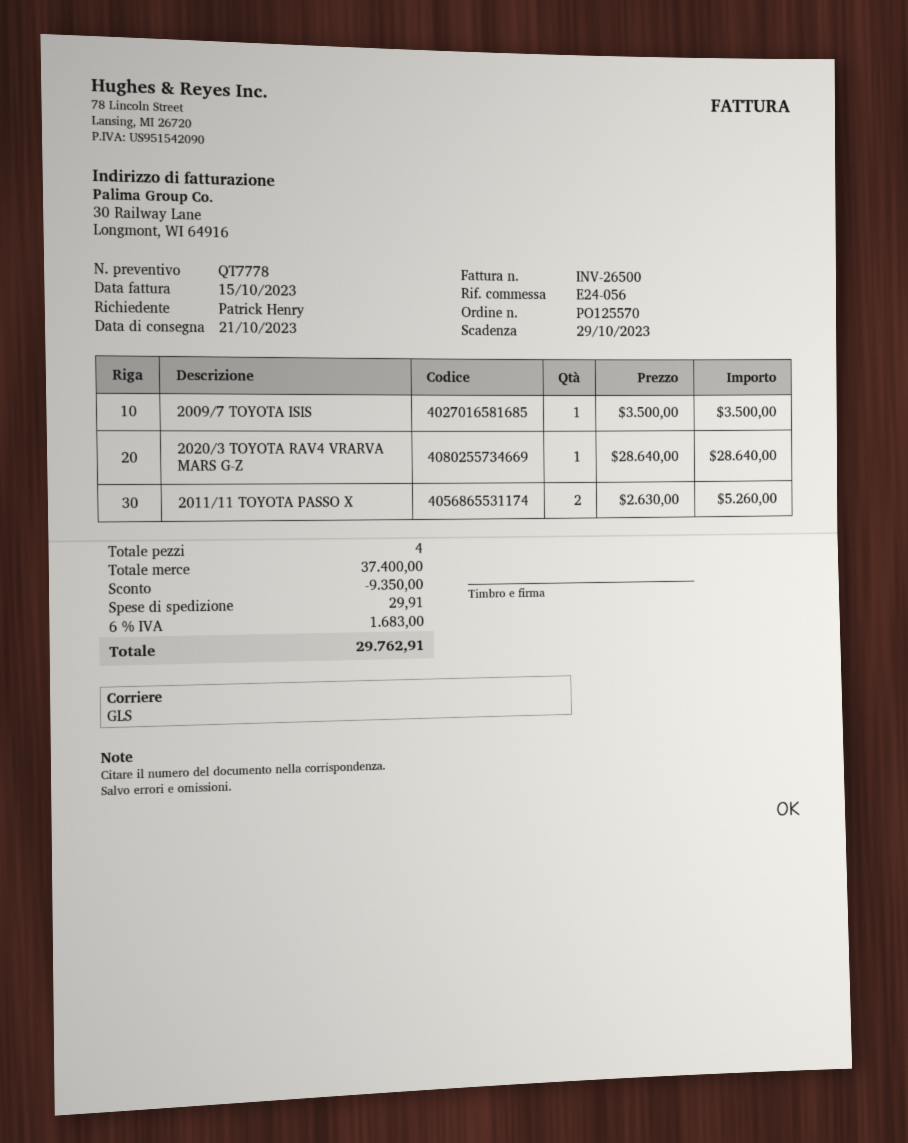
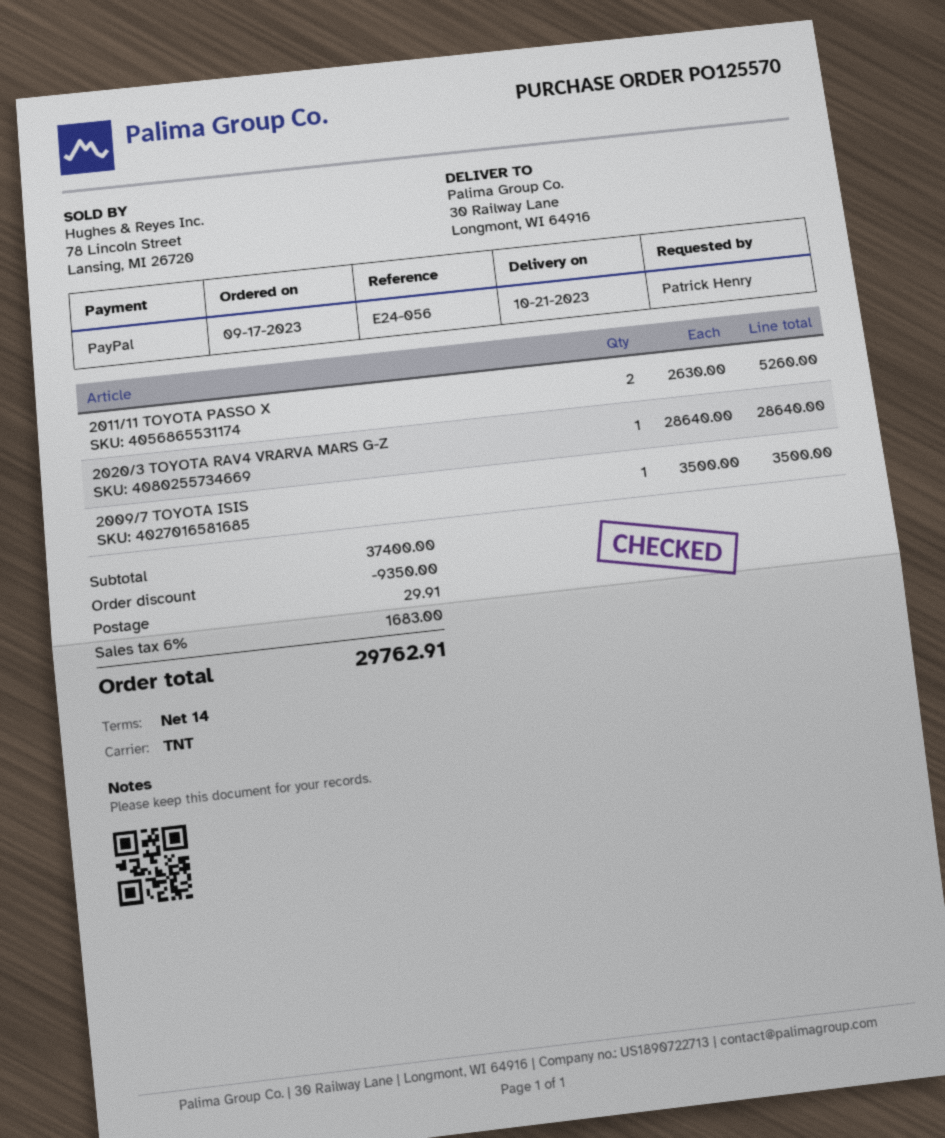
shipping method: GLS -> TNT

